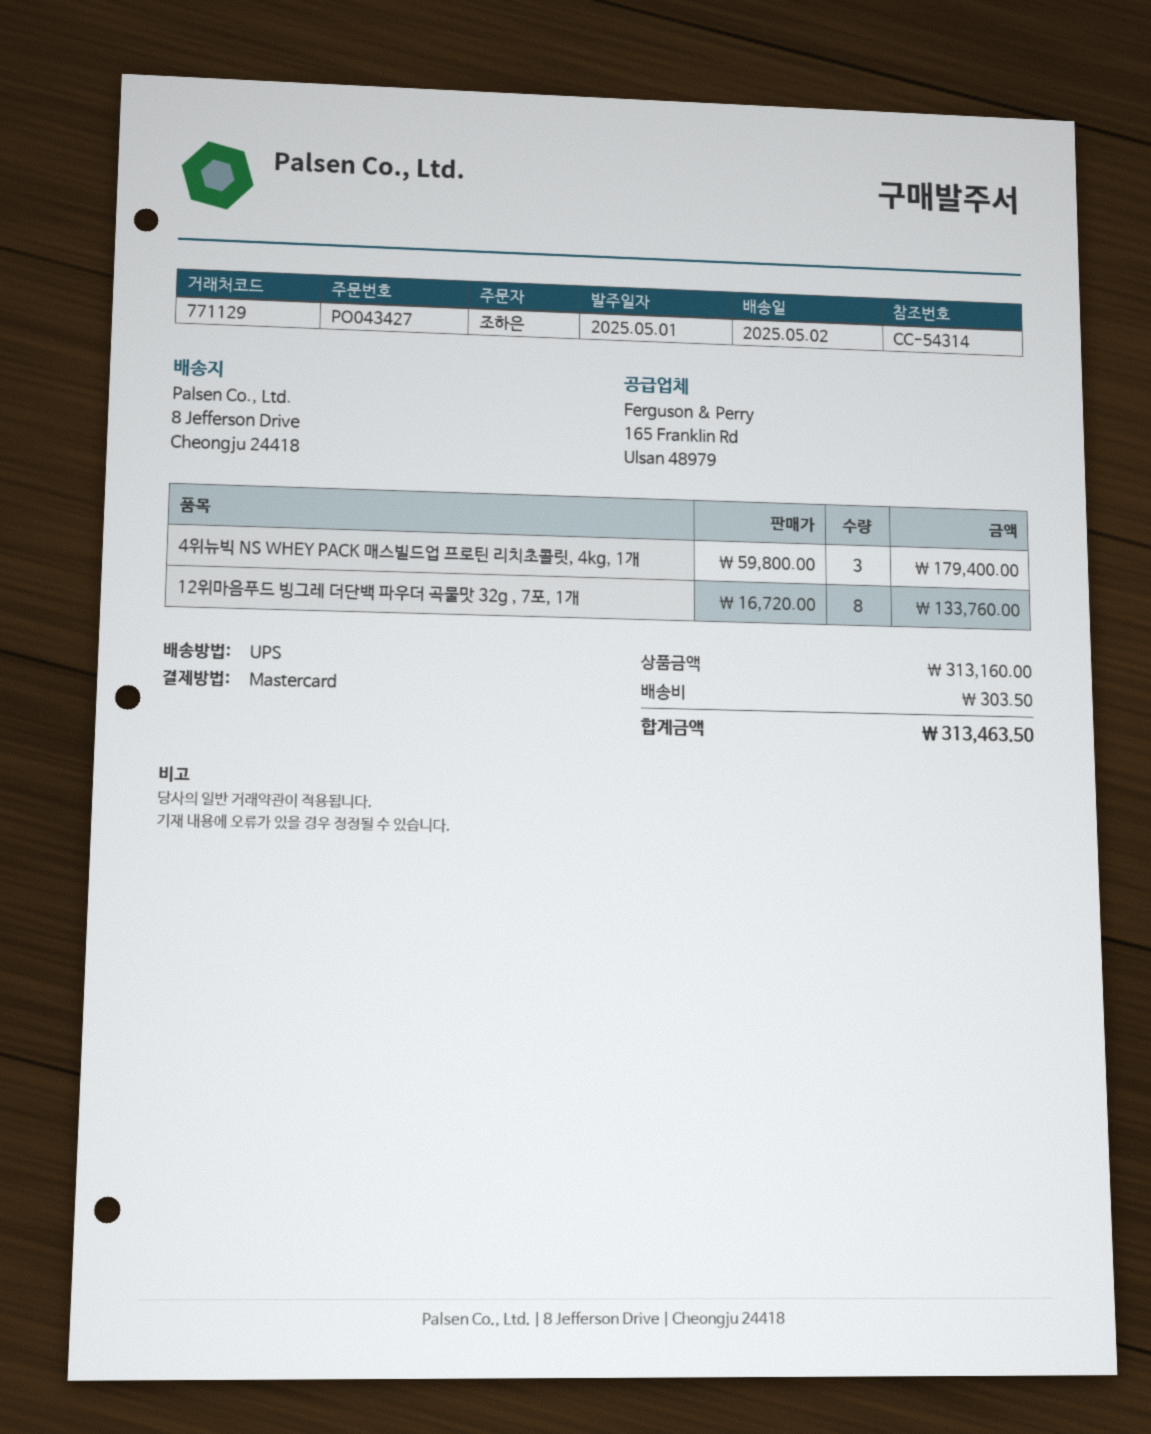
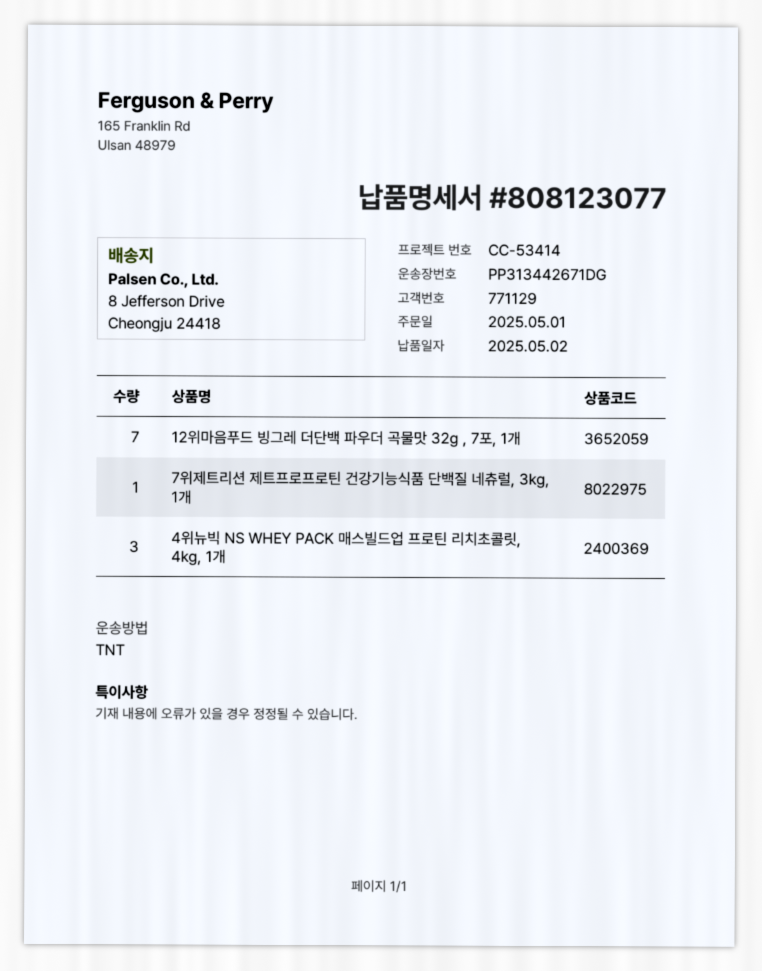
reference: CC-54314 -> CC-53414
shipping method: UPS -> TNT
12위마음푸드 빙그레 더단백 파우더 곡물맛 32g , 7포, 1개: 8 -> 7
7위제트리션 제트프로프로틴 건강기능식품 단백질 네츄럴, 3kg, 1개: none -> 1

